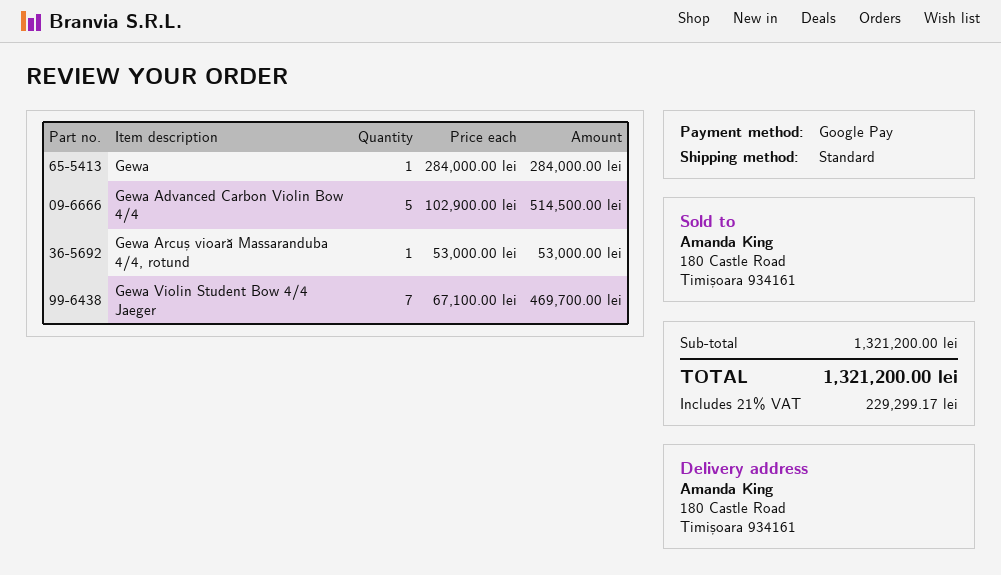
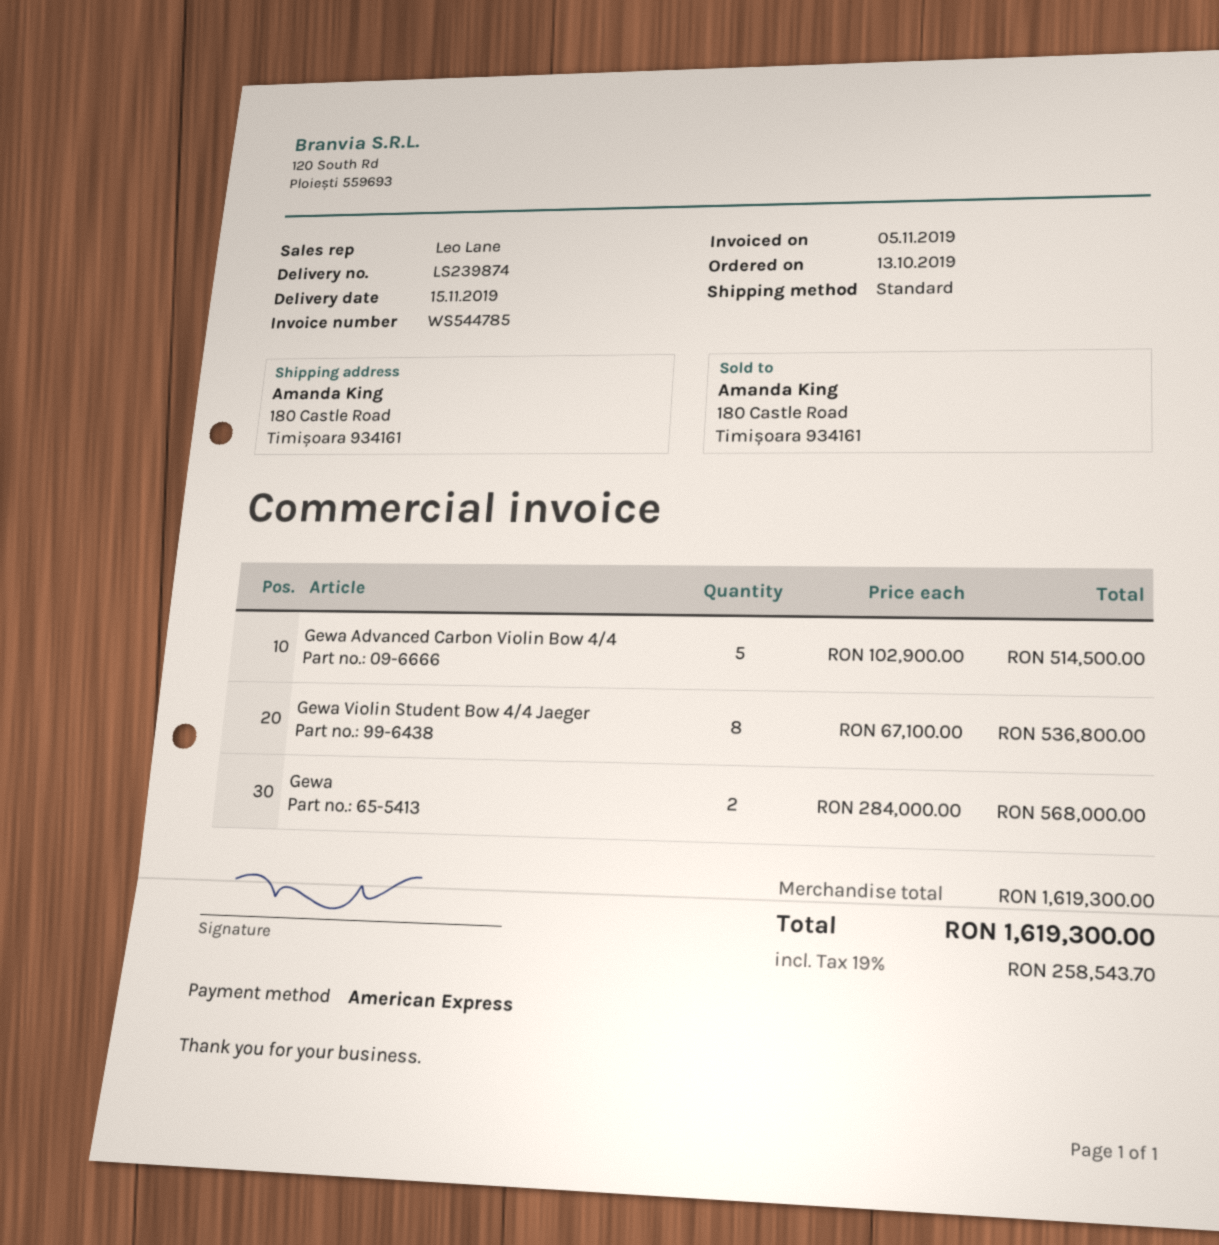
payment method: Google Pay -> American Express
Gewa: 1 x 284000.00 = 284000.00 -> 2 x 284000.00 = 568000.00
Gewa Arcuș vioară Massaranduba 4/4, rotund: 1 x 53000.00 = 53000.00 -> none
Gewa Violin Student Bow 4/4 Jaeger: 7 x 67100.00 = 469700.00 -> 8 x 67100.00 = 536800.00
subtotal: 1321200.00 -> 1619300.00
tax: 21% = 229299.17 -> 19% = 258543.70
total: 1321200.00 -> 1619300.00

